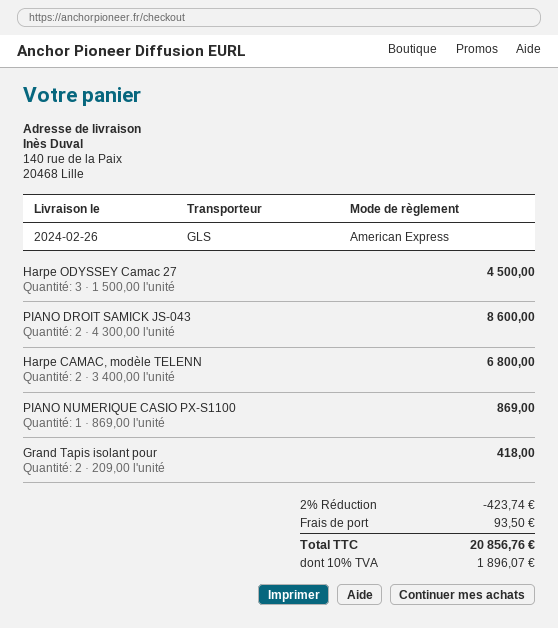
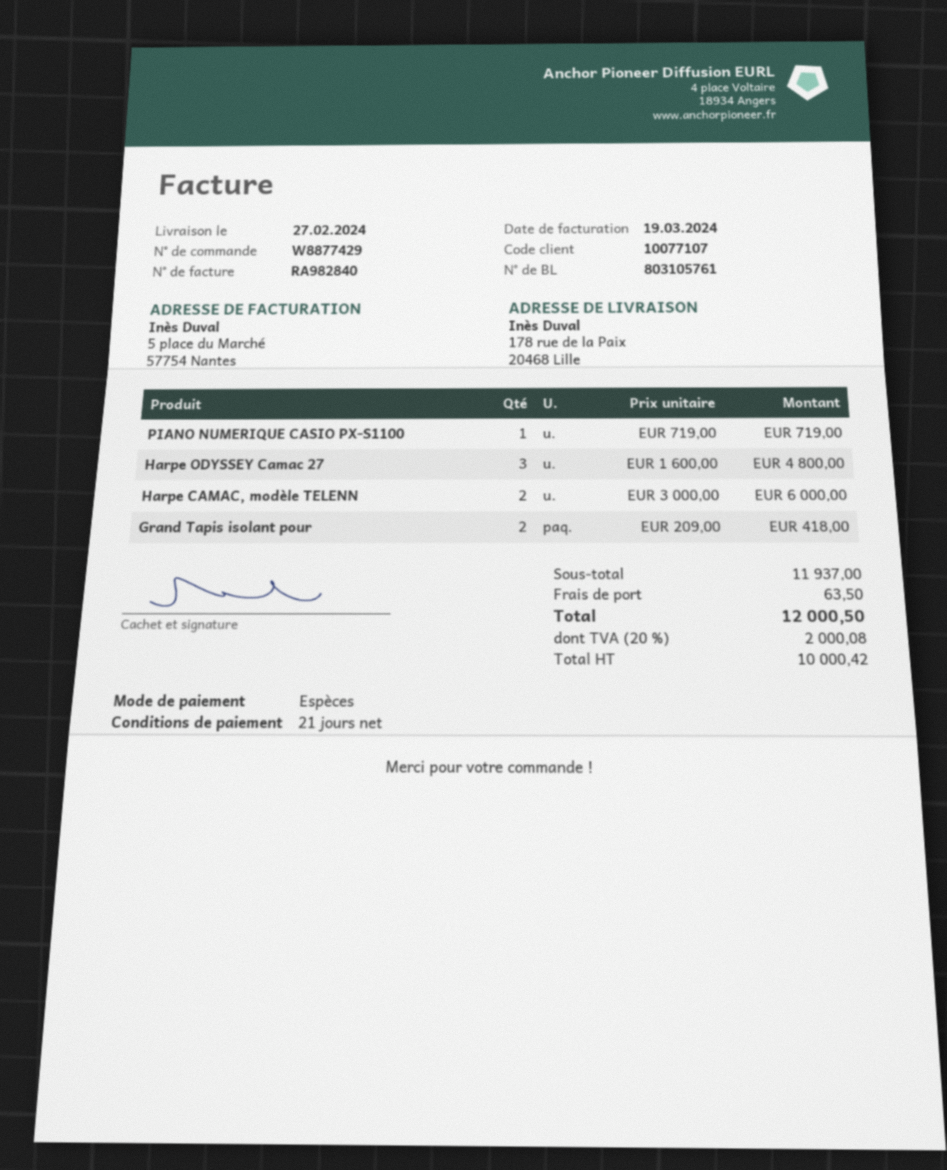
delivery date: 2024-02-26 -> 2024-02-27
payment method: American Express -> cash
ship to: 140 rue de la Paix, 20468 Lille -> 178 rue de la Paix, 20468 Lille
Harpe ODYSSEY Camac 27: 3 x 1500.00 = 4500.00 -> 3 x 1600.00 = 4800.00
PIANO DROIT SAMICK JS-043: 2 x 4300.00 = 8600.00 -> none
Harpe CAMAC, modèle TELENN: 2 x 3400.00 = 6800.00 -> 2 x 3000.00 = 6000.00
PIANO NUMERIQUE CASIO PX-S1100: 1 x 869.00 = 869.00 -> 1 x 719.00 = 719.00
discount: 2% = 423.74 -> none
shipping: 93.50 -> 63.50
tax: 10% = 1896.07 -> 20% = 2000.08
total: 20856.76 -> 12000.50

